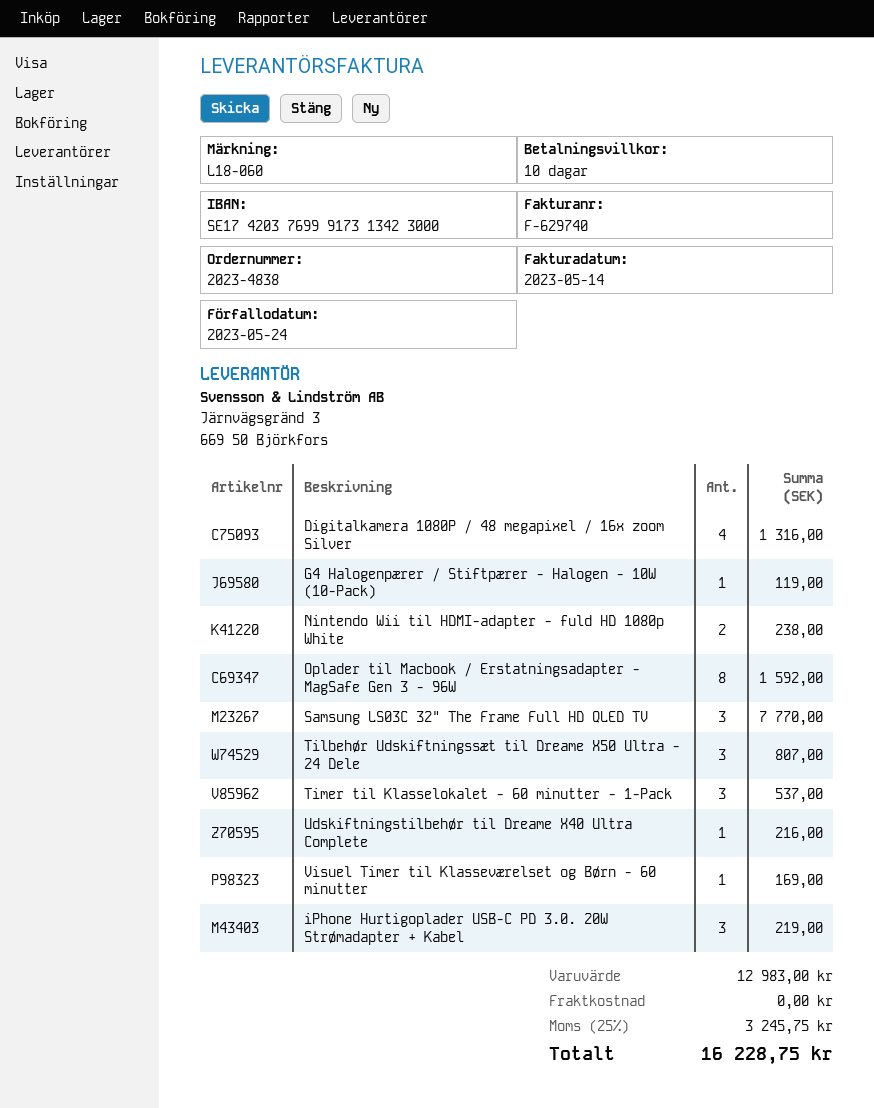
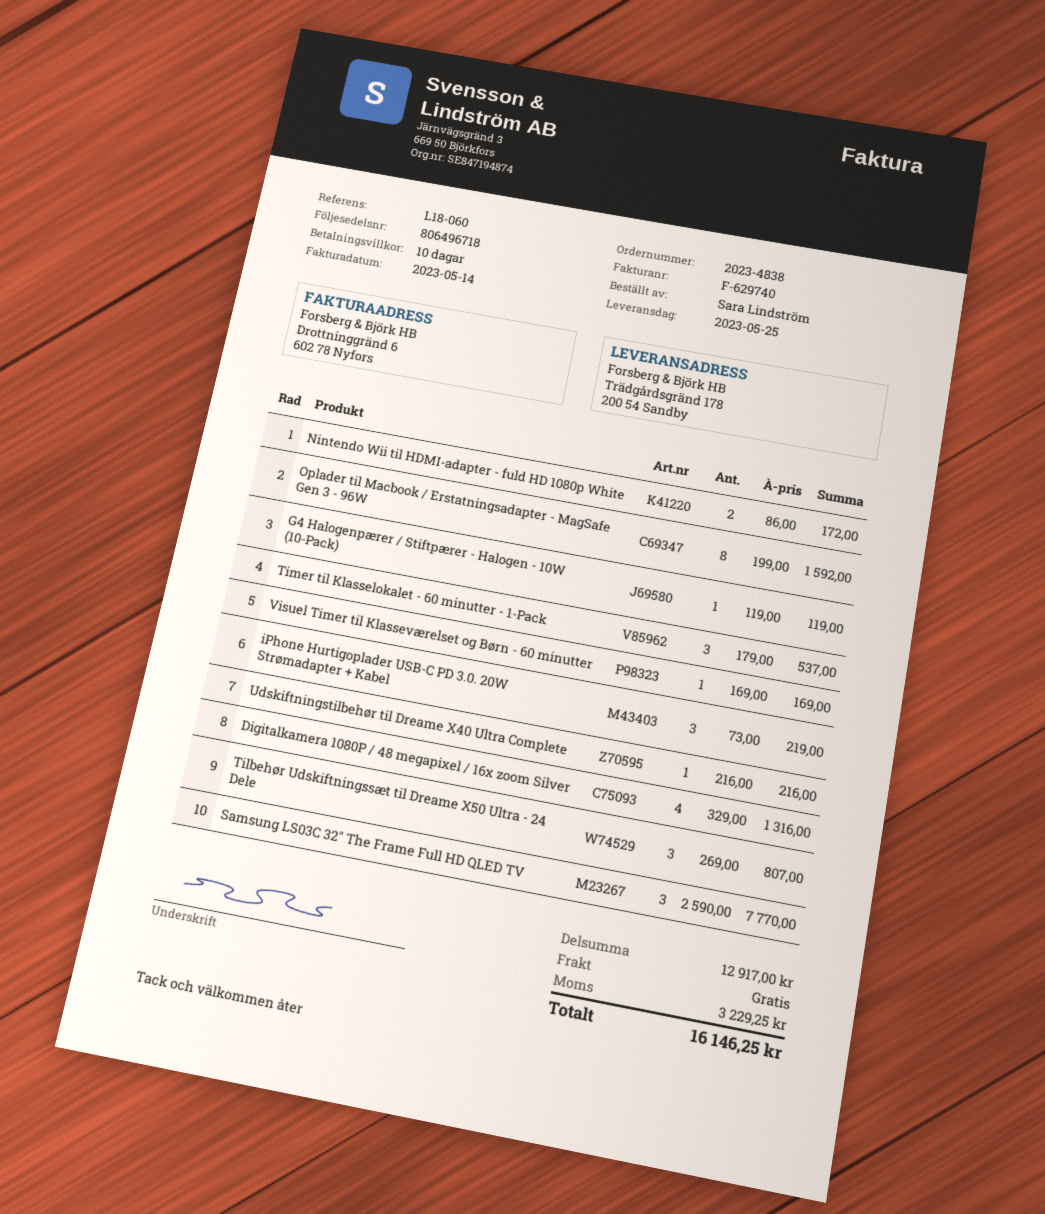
Nintendo Wii til HDMI-adapter - fuld HD 1080p White: 2 for 238.00 -> 2 for 172.00
subtotal: 12983.00 -> 12917.00
tax: 3245.75 -> 3229.25
total: 16228.75 -> 16146.25

